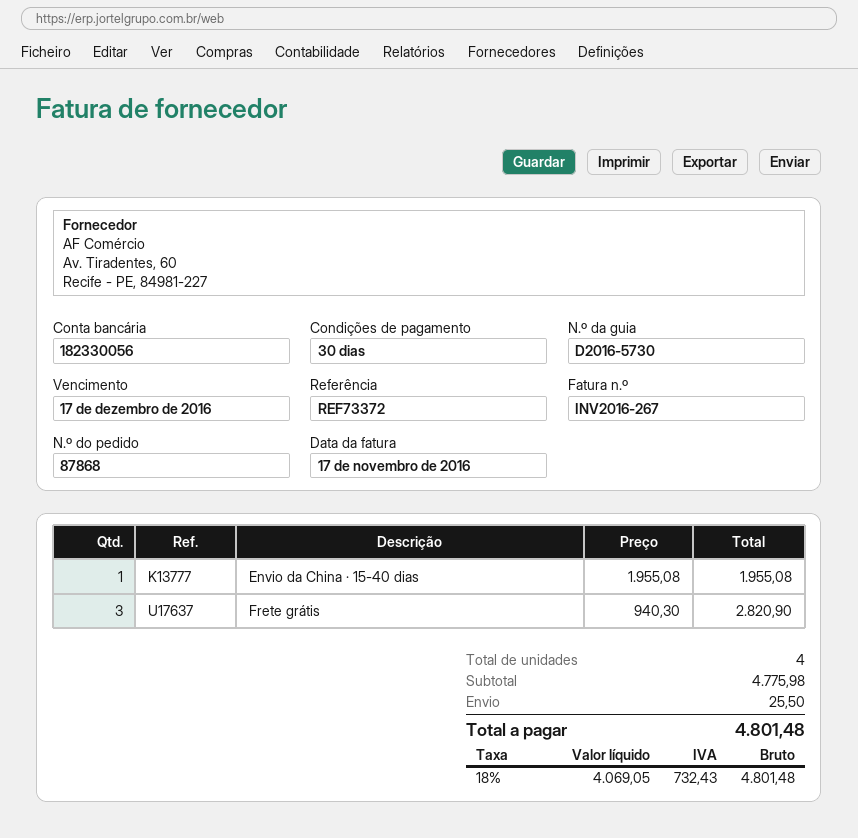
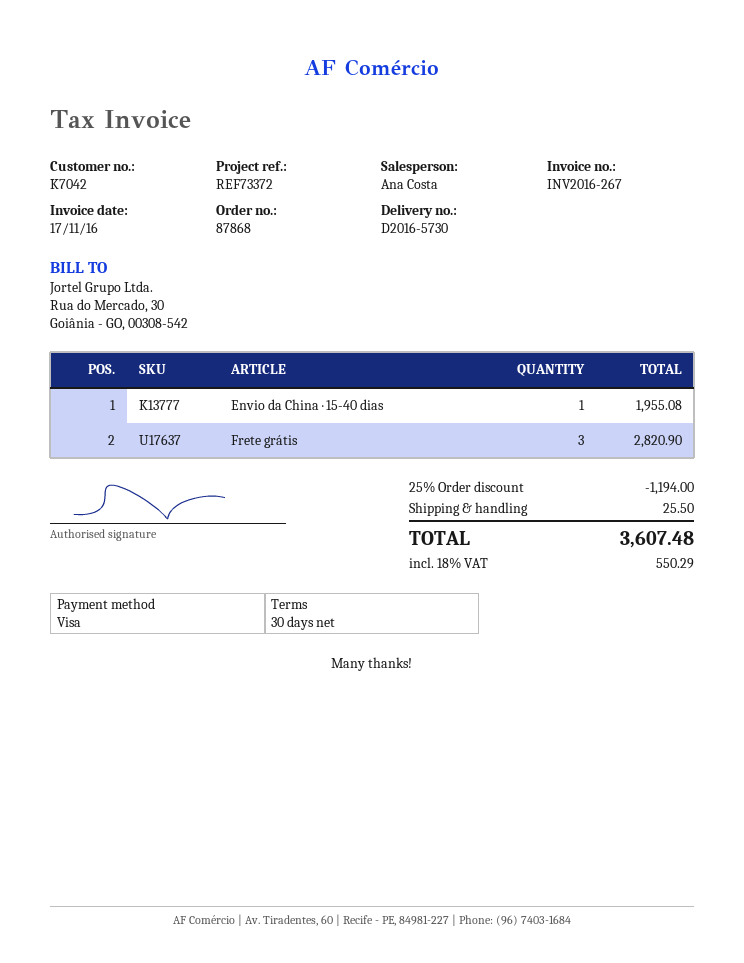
discount: none -> 25% = 1194.00
tax: 18% = 732.43 -> 18% = 550.29
total: 4801.48 -> 3607.48

